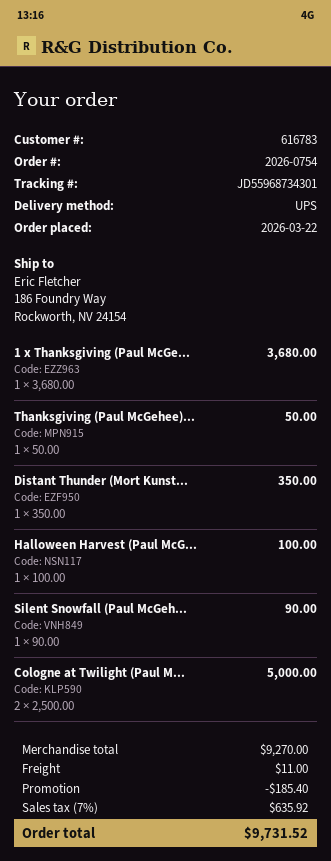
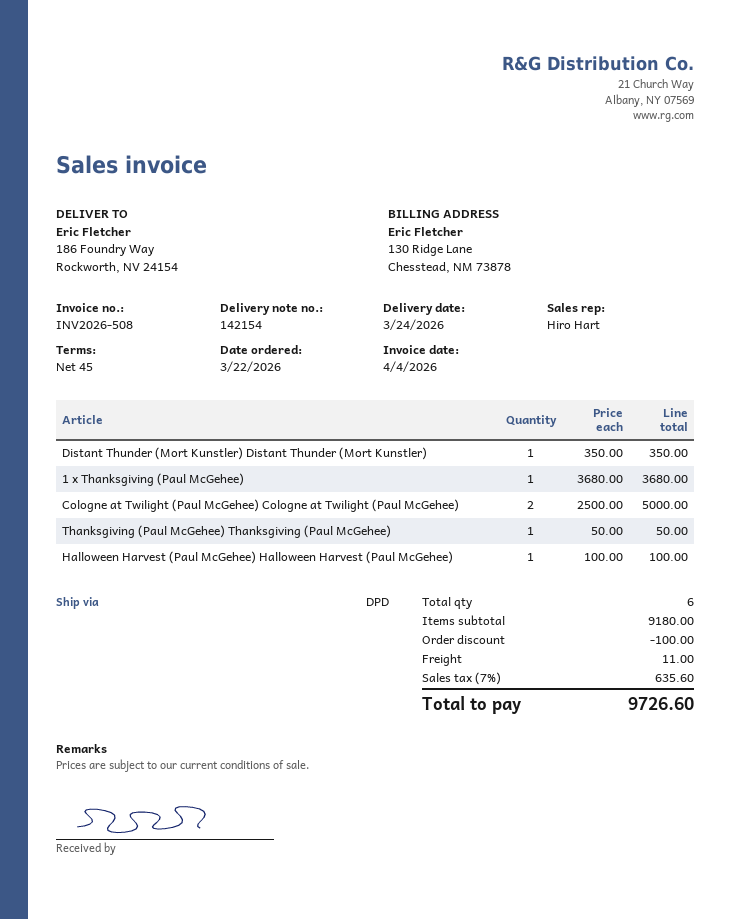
shipping method: UPS -> DPD
Silent Snowfall (Paul McGeh...: 1 x 90.00 = 90.00 -> none
subtotal: 9270.00 -> 9180.00
discount: 185.40 -> 100.00
tax: 7% = 635.92 -> 7% = 635.60
total: 9731.52 -> 9726.60

